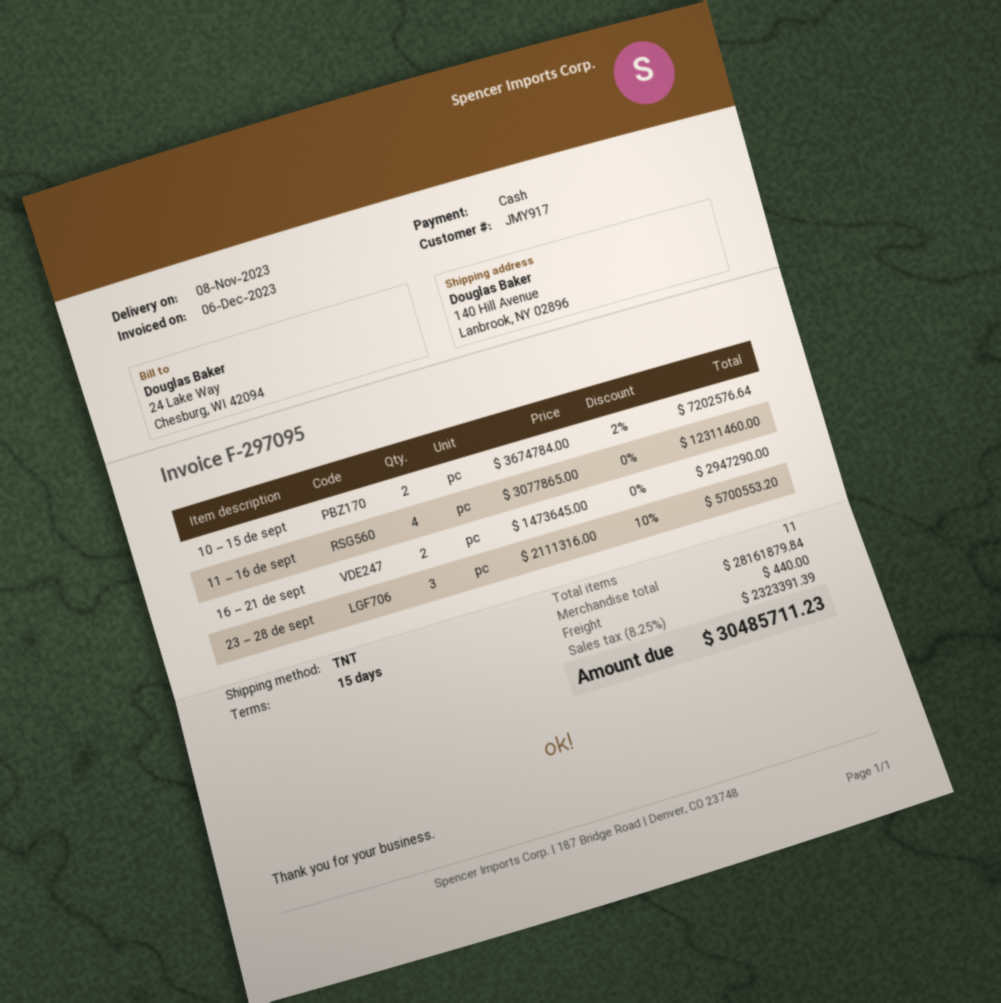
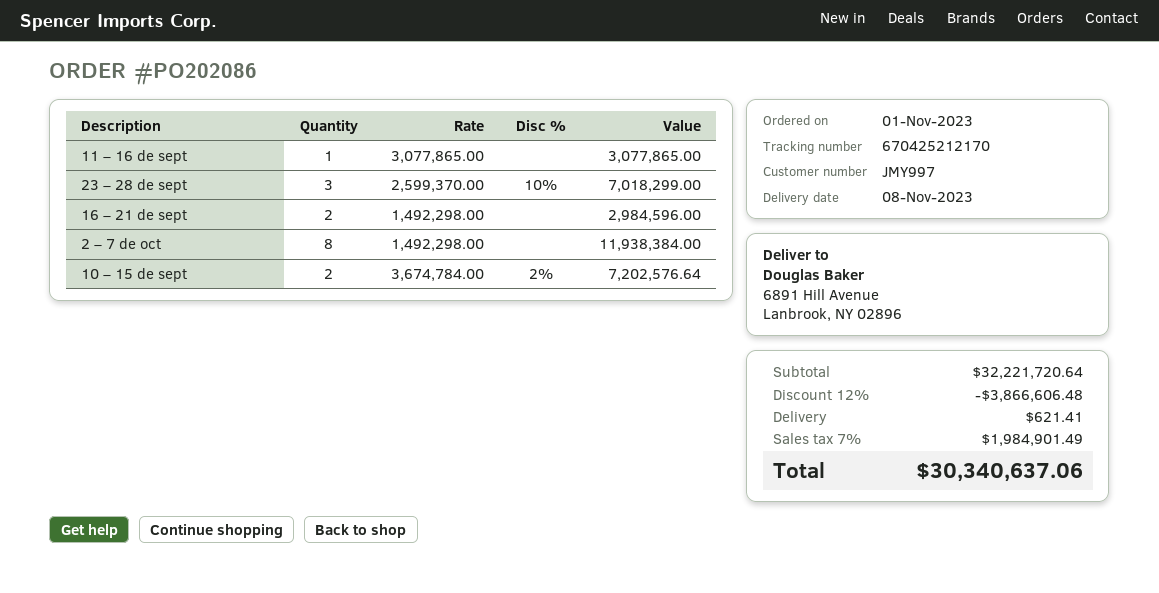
customer number: JMY917 -> JMY997
ship to: 140 Hill Avenue, Lanbrook, NY 02896 -> 6891 Hill Avenue, Lanbrook, NY 02896
11 – 16 de sept: 4 x 3077865.00 = 12311460.00 -> 1 x 3077865.00 = 3077865.00
16 – 21 de sept: 2 x 1473645.00 = 2947290.00 -> 2 x 1492298.00 = 2984596.00
23 – 28 de sept: 3 x 2111316.00 - 10% = 5700553.20 -> 3 x 2599370.00 - 10% = 7018299.00
2 – 7 de oct: none -> 8 x 1492298.00 = 11938384.00
subtotal: 28161879.84 -> 32221720.64
discount: none -> 12% = 3866606.48
shipping: 440.00 -> 621.41
tax: 8.25% = 2323391.39 -> 7% = 1984901.49
total: 30485711.23 -> 30340637.06

